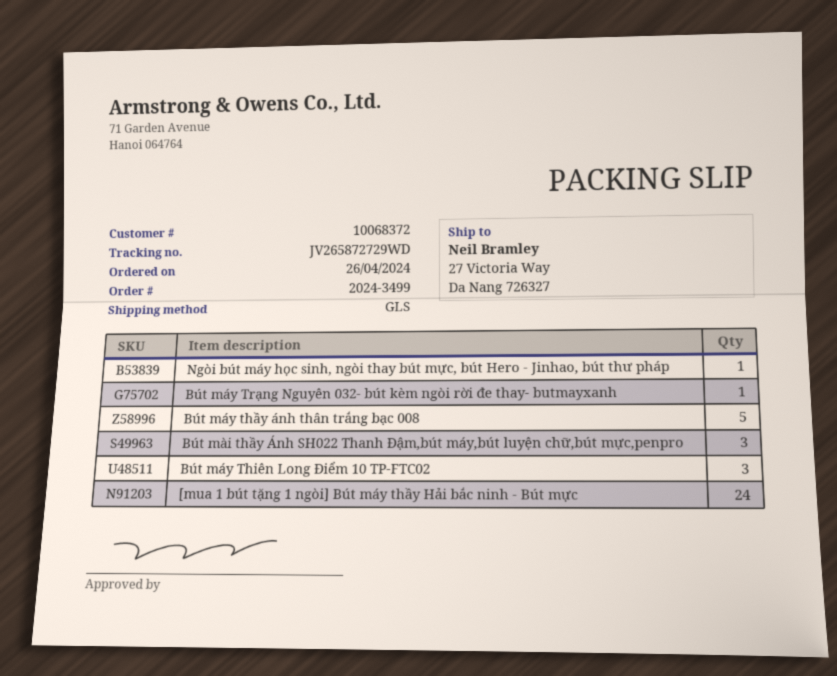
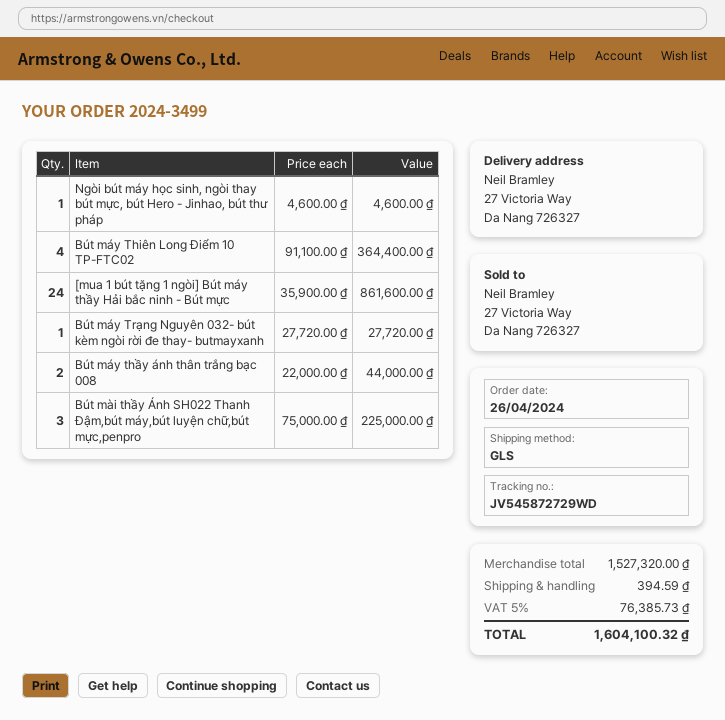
tracking number: JV265872729WD -> JV545872729WD
Bút máy thầy ánh thân trắng bạc 008: 5 -> 2
Bút máy Thiên Long Điểm 10 TP-FTC02: 3 -> 4

